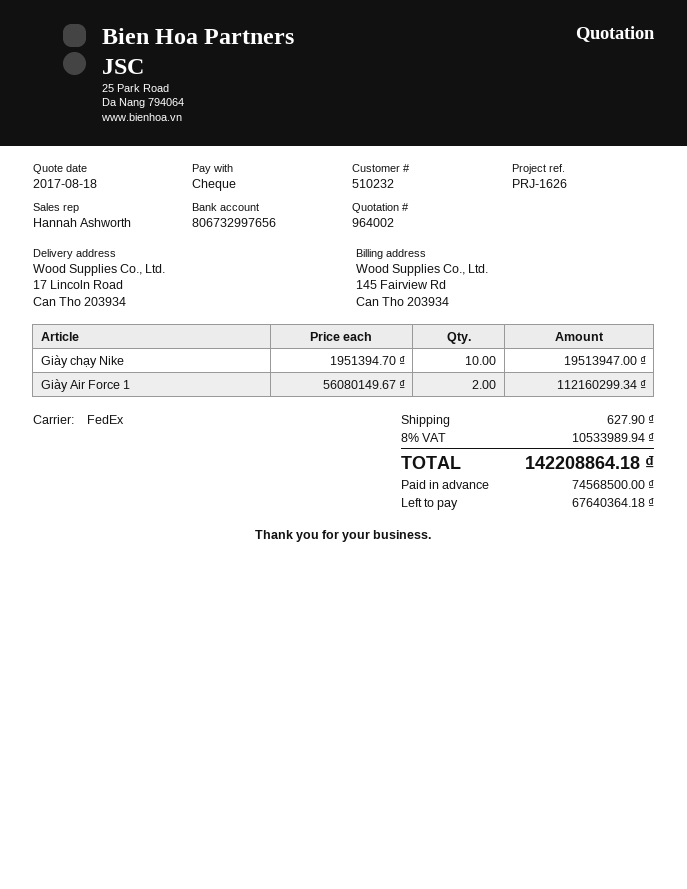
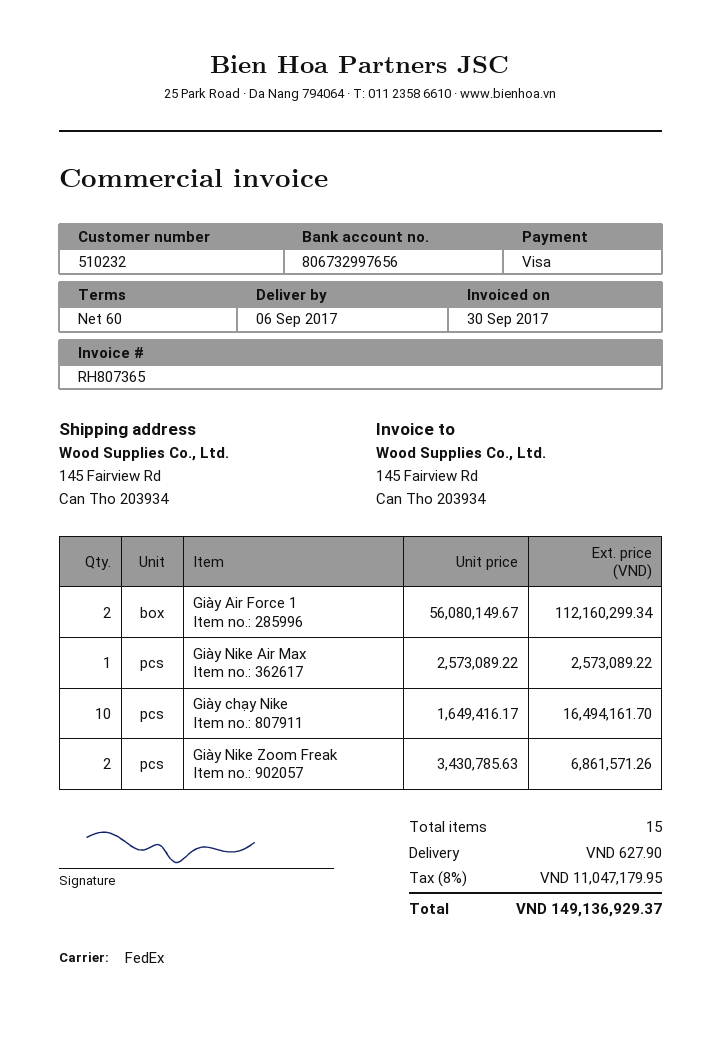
payment method: cheque -> Visa
ship to: 17 Lincoln Road, Can Tho 203934 -> 145 Fairview Rd, Can Tho 203934
Giày chạy Nike: 10 x 1951394.70 = 19513947.00 -> 10 x 1649416.17 = 16494161.70
Giày Nike Air Max: none -> 1 x 2573089.22 = 2573089.22
Giày Nike Zoom Freak: none -> 2 x 3430785.63 = 6861571.26
tax: 8% = 10533989.94 -> 8% = 11047179.95
total: 142208864.18 -> 149136929.37

